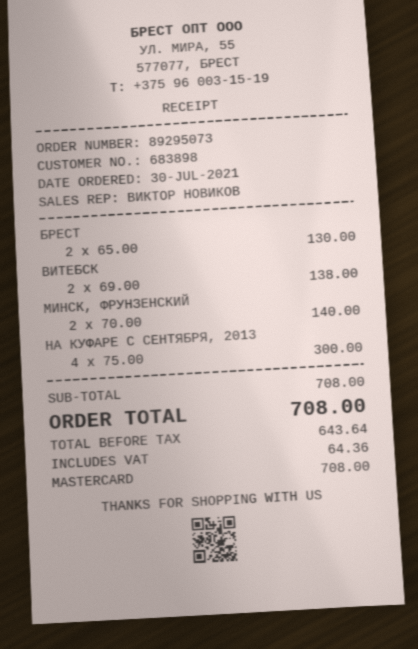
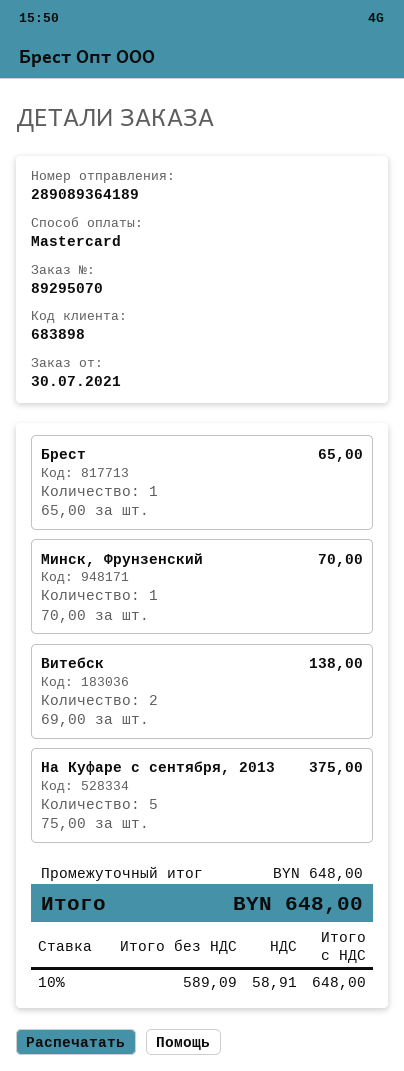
order number: 89295073 -> 89295070
БРЕСТ: 2 x 65.00 = 130.00 -> 1 x 65.00 = 65.00
МИНСК, ФРУНЗЕНСКИЙ: 2 x 70.00 = 140.00 -> 1 x 70.00 = 70.00
НА КУФАРЕ С СЕНТЯБРЯ, 2013: 4 x 75.00 = 300.00 -> 5 x 75.00 = 375.00
subtotal: 708.00 -> 648.00
net: 643.64 -> 589.09
tax: 64.36 -> 58.91
total: 708.00 -> 648.00

